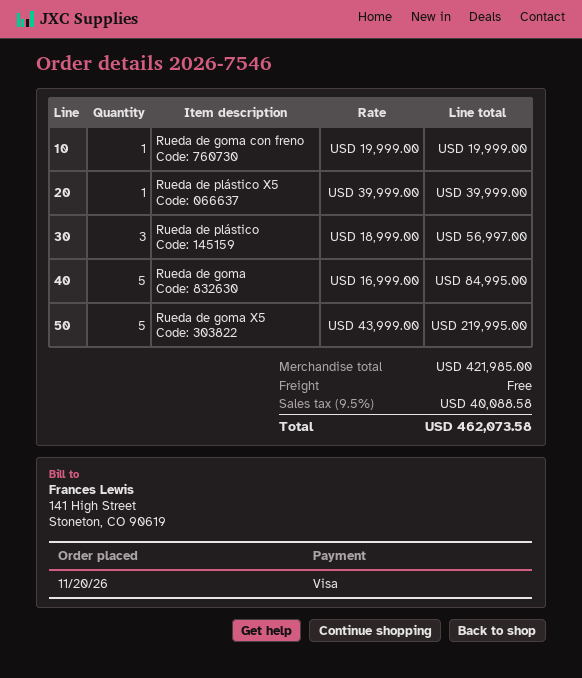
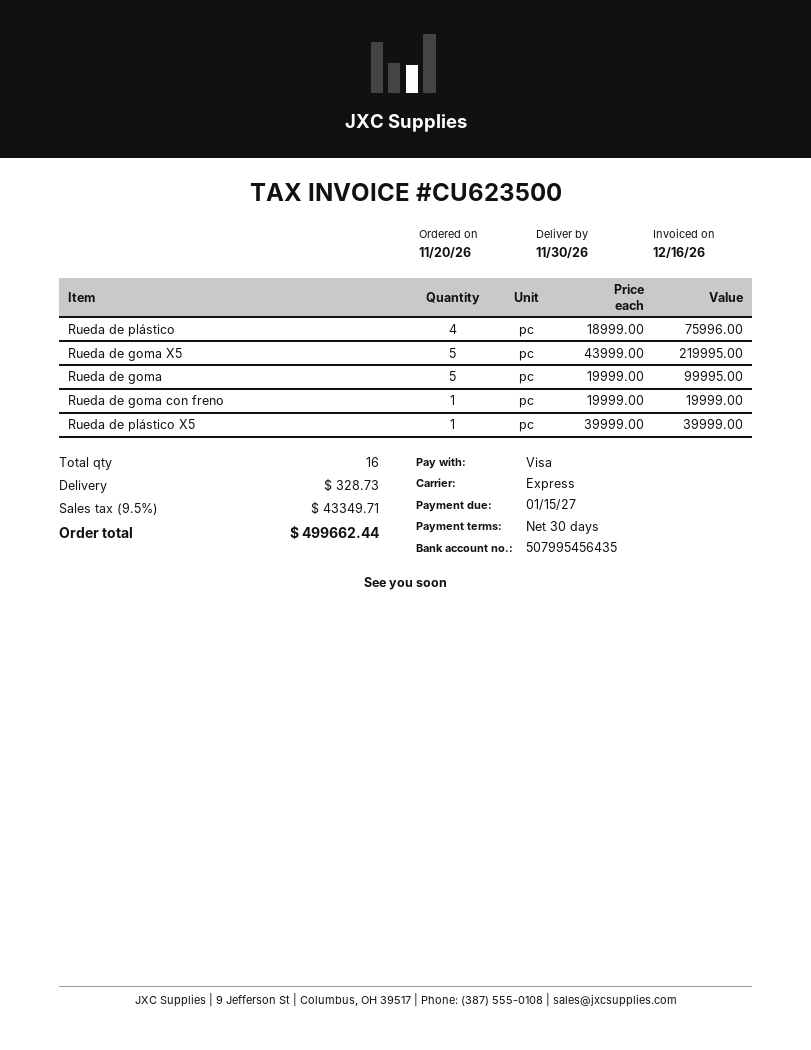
Rueda de plástico: 3 x 18999.00 = 56997.00 -> 4 x 18999.00 = 75996.00
Rueda de goma: 5 x 16999.00 = 84995.00 -> 5 x 19999.00 = 99995.00
shipping: 0.00 -> 328.73
tax: 9.5% = 40088.58 -> 9.5% = 43349.71
total: 462073.58 -> 499662.44

